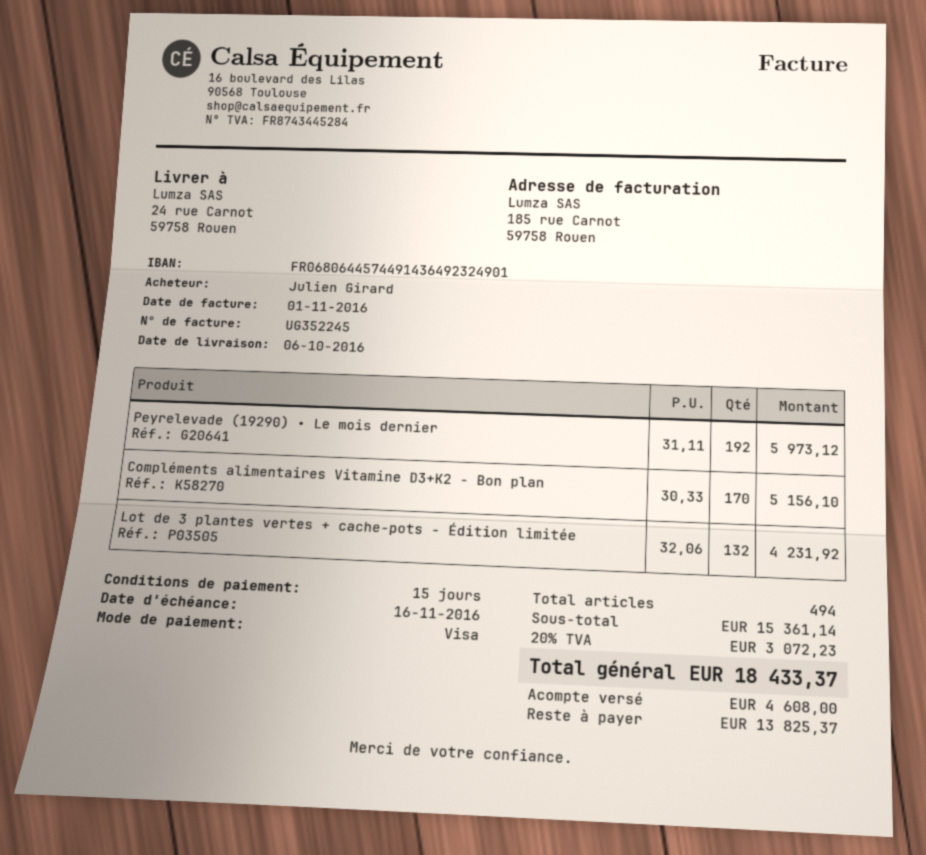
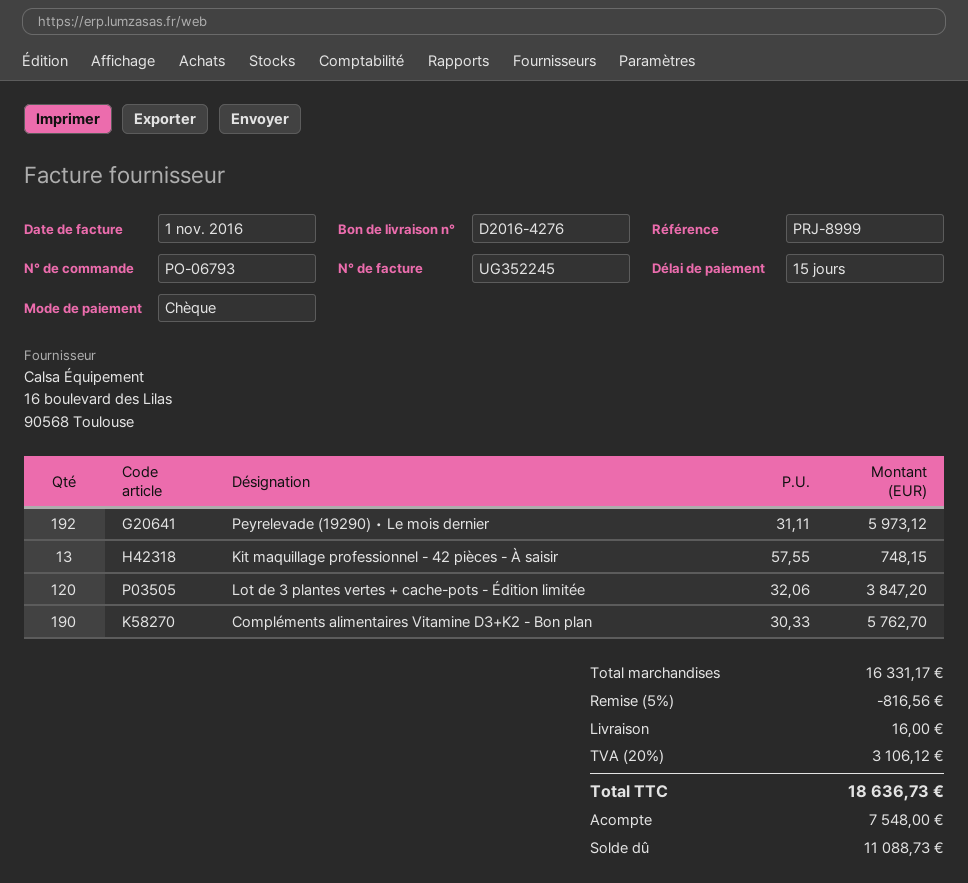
payment method: Visa -> cheque
Compléments alimentaires Vitamine D3+K2 - Bon plan: 170 x 30.33 = 5156.10 -> 190 x 30.33 = 5762.70
Lot de 3 plantes vertes + cache-pots - Édition limitée: 132 x 32.06 = 4231.92 -> 120 x 32.06 = 3847.20
Kit maquillage professionnel - 42 pièces - À saisir: none -> 13 x 57.55 = 748.15
subtotal: 15361.14 -> 16331.17
discount: none -> 5% = 816.56
shipping: none -> 16.00
tax: 20% = 3072.23 -> 20% = 3106.12
total: 18433.37 -> 18636.73
deposit: 4608.00 -> 7548.00
balance: 13825.37 -> 11088.73

